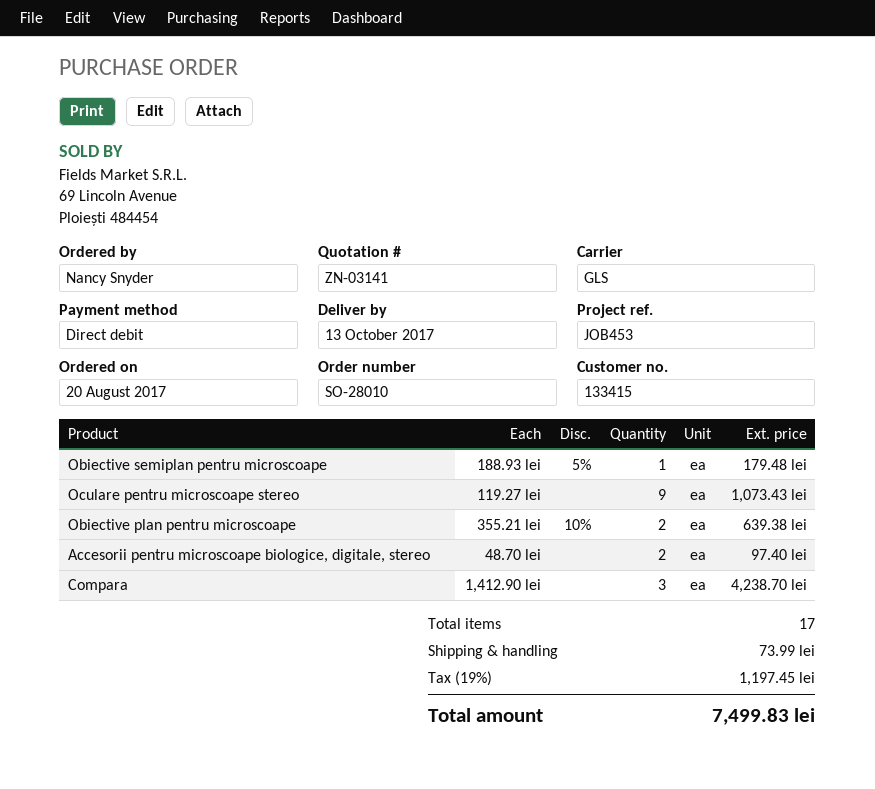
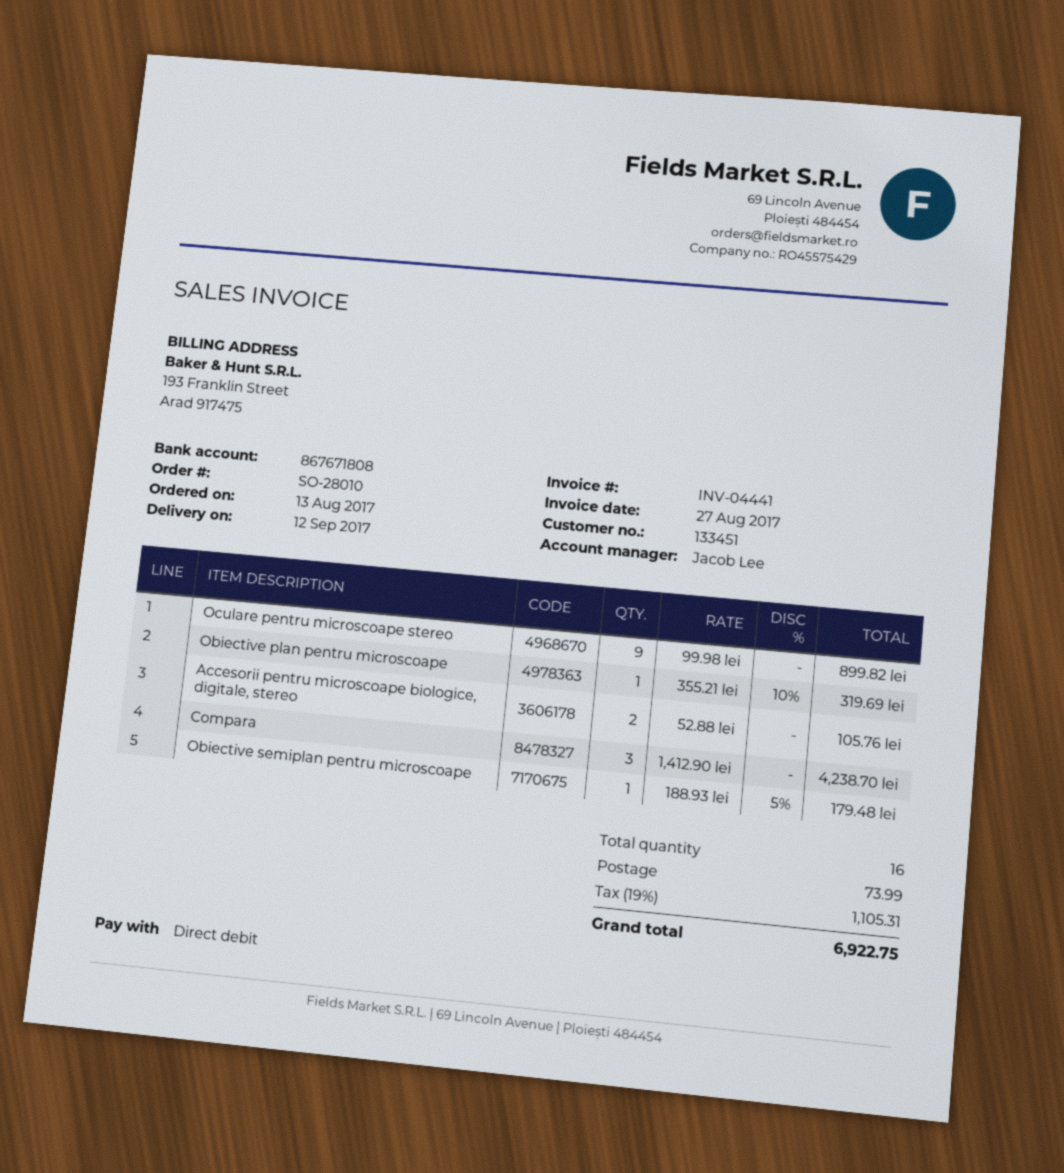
order date: 2017-08-20 -> 2017-08-13
delivery date: 2017-10-13 -> 2017-09-12
customer number: 133415 -> 133451
Oculare pentru microscoape stereo: 9 x 119.27 = 1073.43 -> 9 x 99.98 = 899.82
Obiective plan pentru microscoape: 2 x 355.21 - 10% = 639.38 -> 1 x 355.21 - 10% = 319.69
Accesorii pentru microscoape biologice, digitale, stereo: 2 x 48.70 = 97.40 -> 2 x 52.88 = 105.76
total quantity: 17 -> 16
tax: 19% = 1197.45 -> 19% = 1105.31
total: 7499.83 -> 6922.75

